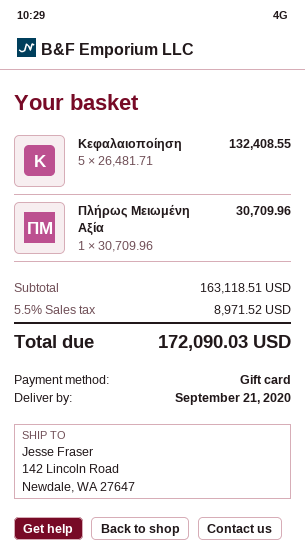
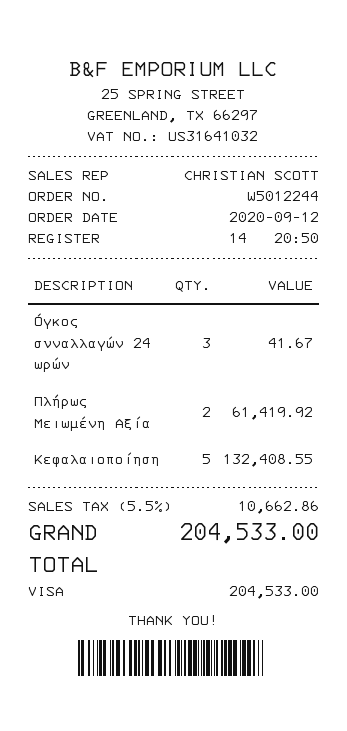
payment method: gift card -> Visa
Πλήρως Μειωμένη Αξία: 1 for 30709.96 -> 2 for 61419.92
Όγκος συναλλαγών 24 ωρών: none -> 3 for 41.67
tax: 5.5% = 8971.52 -> 5.5% = 10662.86
total: 172090.03 -> 204533.00

